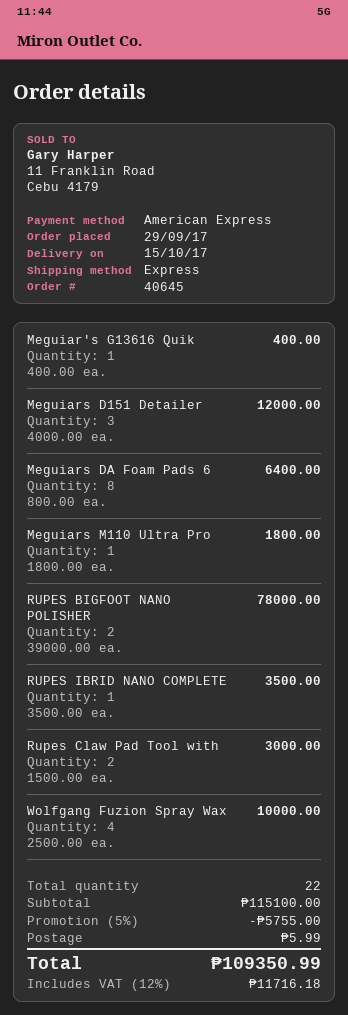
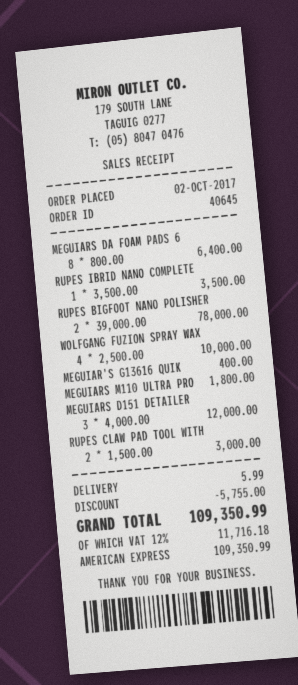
order date: 2017-09-29 -> 2017-10-02

